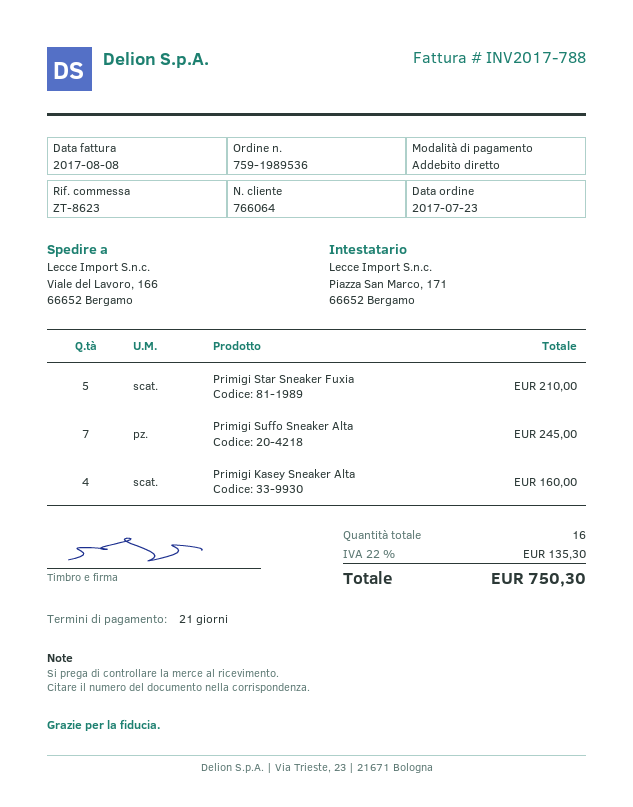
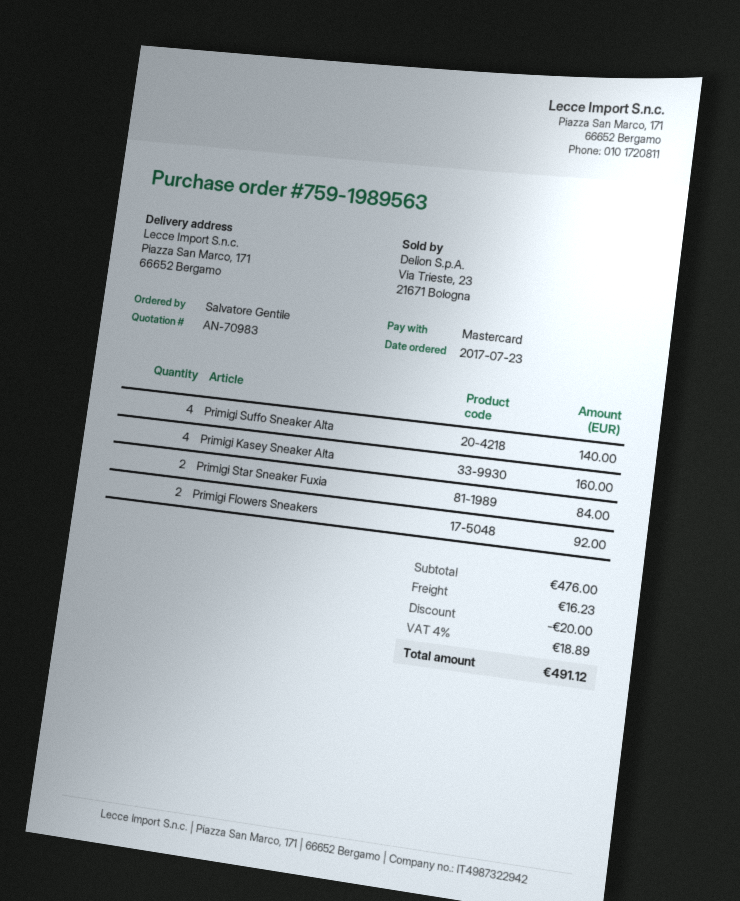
order number: 759-1989536 -> 759-1989563
payment method: direct debit -> Mastercard
ship to: Viale del Lavoro, 166, 66652 Bergamo -> Piazza San Marco, 171, 66652 Bergamo
Primigi Star Sneaker Fuxia: 5 for 210.00 -> 2 for 84.00
Primigi Suffo Sneaker Alta: 7 for 245.00 -> 4 for 140.00
Primigi Flowers Sneakers: none -> 2 for 92.00
discount: none -> 20.00
shipping: none -> 16.23
tax: 22% = 135.30 -> 4% = 18.89
total: 750.30 -> 491.12

